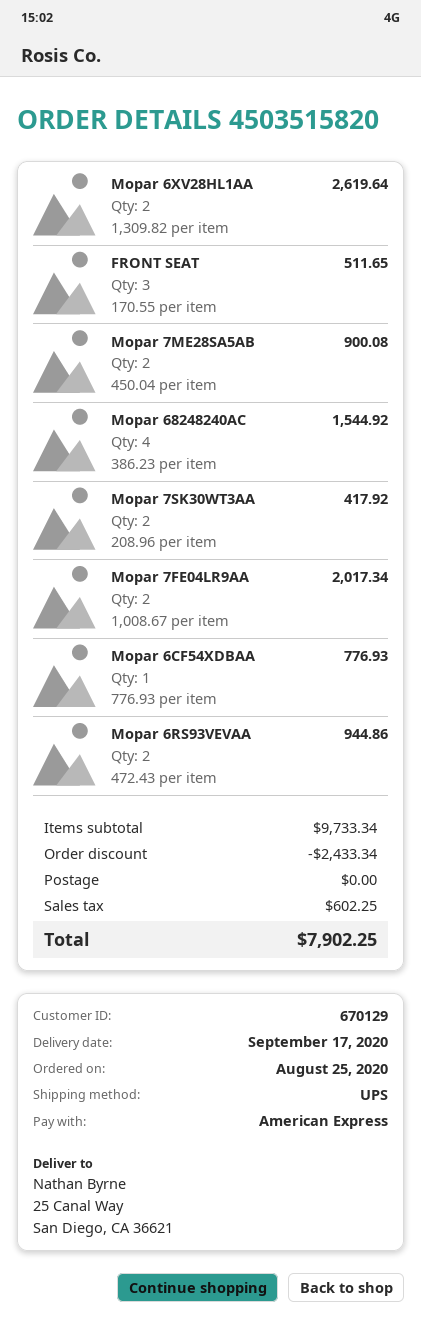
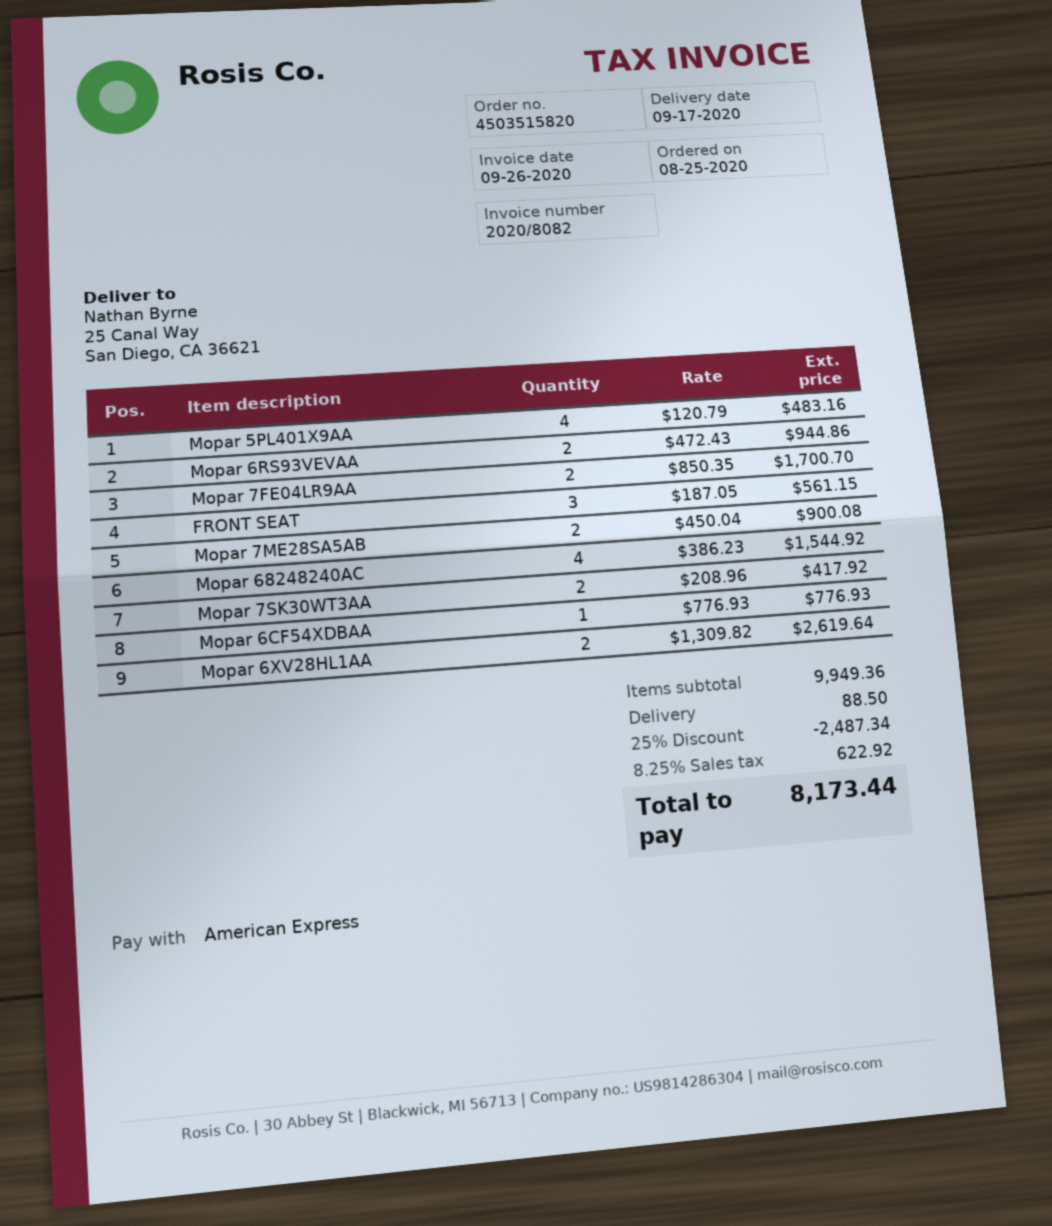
FRONT SEAT: 3 x 170.55 = 511.65 -> 3 x 187.05 = 561.15
Mopar 7FE04LR9AA: 2 x 1008.67 = 2017.34 -> 2 x 850.35 = 1700.70
Mopar 5PL401X9AA: none -> 4 x 120.79 = 483.16
subtotal: 9733.34 -> 9949.36
discount: 2433.34 -> 2487.34
shipping: 0.00 -> 88.50
tax: 602.25 -> 622.92
total: 7902.25 -> 8173.44

